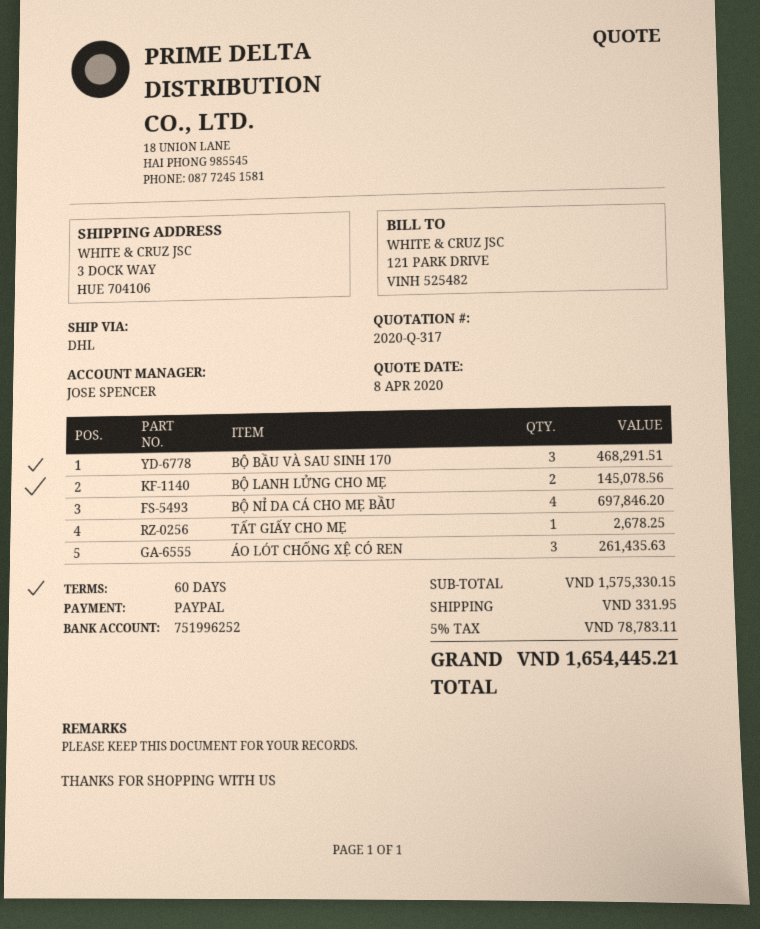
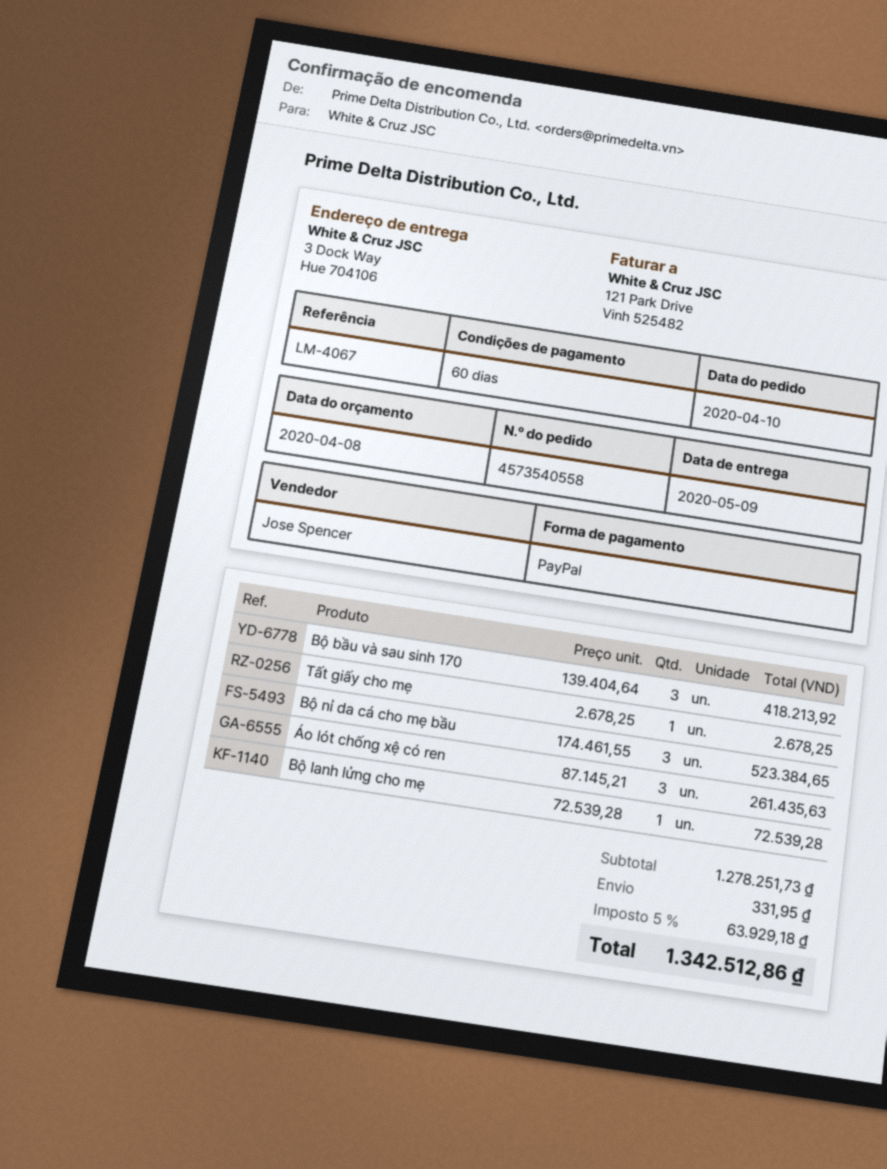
BỘ BẦU VÀ SAU SINH 170: 3 for 468291.51 -> 3 for 418213.92
BỘ LANH LỬNG CHO MẸ: 2 for 145078.56 -> 1 for 72539.28
BỘ NỈ DA CÁ CHO MẸ BẦU: 4 for 697846.20 -> 3 for 523384.65
subtotal: 1575330.15 -> 1278251.73
tax: 5% = 78783.11 -> 5% = 63929.18
total: 1654445.21 -> 1342512.86

